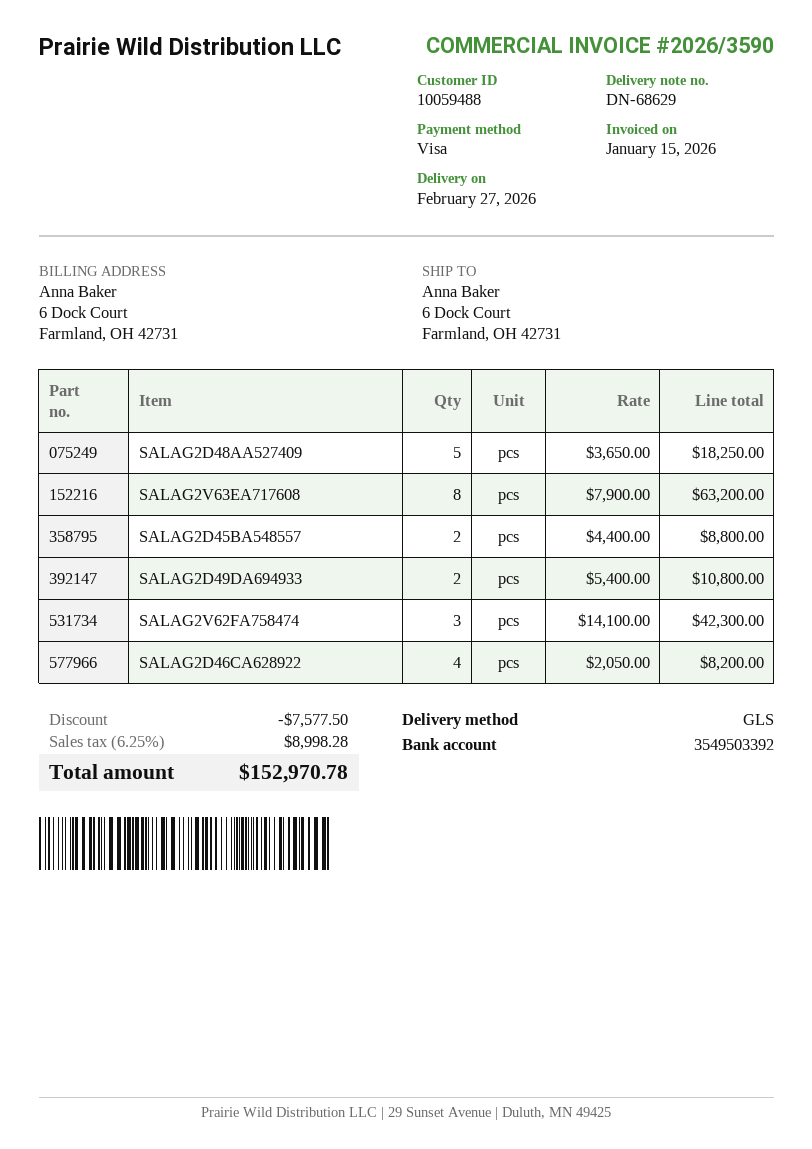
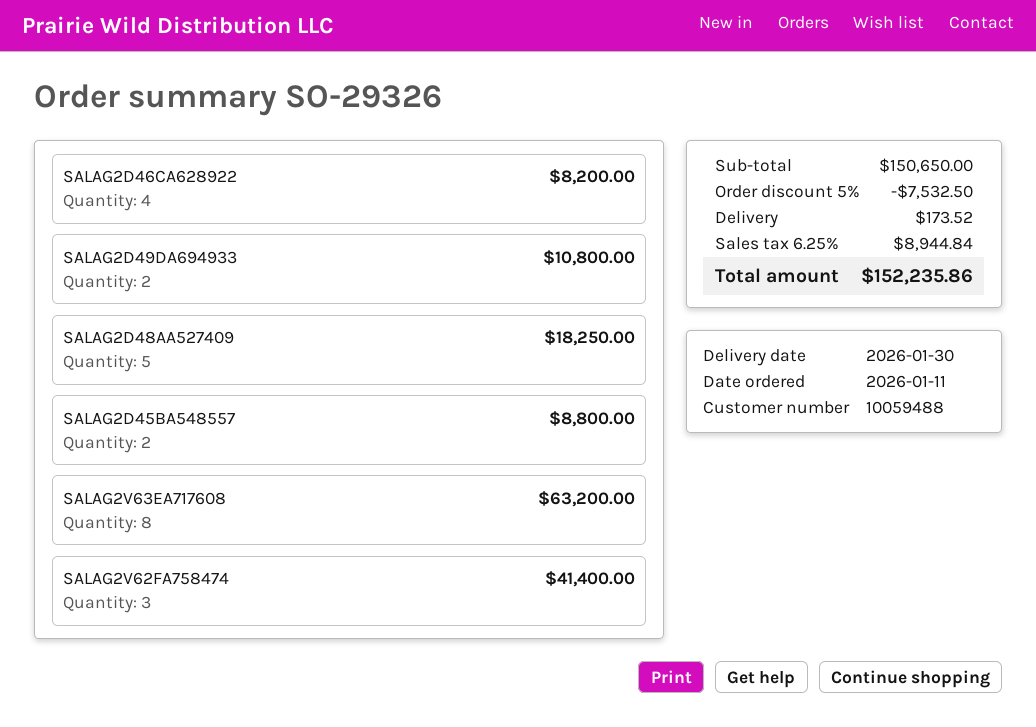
delivery date: 2026-02-27 -> 2026-01-30
SALAG2V62FA758474: 3 for 42300.00 -> 3 for 41400.00
discount: 7577.50 -> 7532.50
shipping: none -> 173.52
tax: 6.25% = 8998.28 -> 6.25% = 8944.84
total: 152970.78 -> 152235.86

